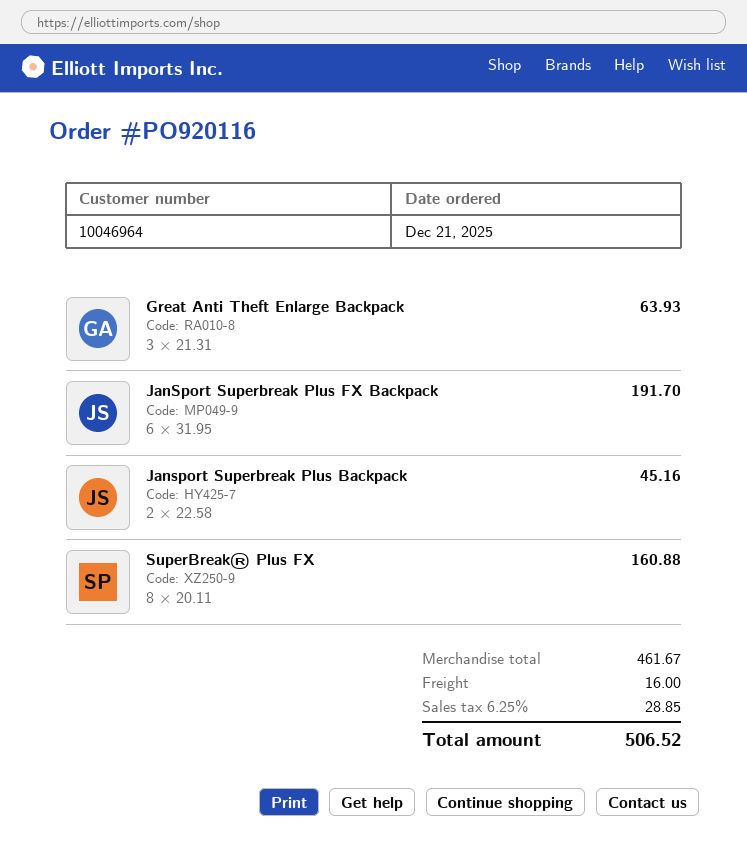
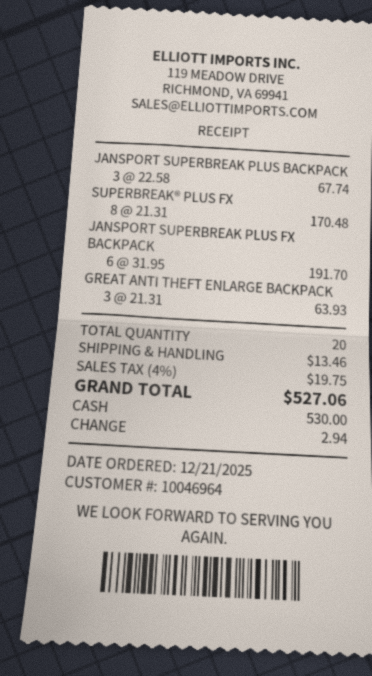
Jansport Superbreak Plus Backpack: 2 x 22.58 = 45.16 -> 3 x 22.58 = 67.74
SuperBreak® Plus FX: 8 x 20.11 = 160.88 -> 8 x 21.31 = 170.48
shipping: 16.00 -> 13.46
tax: 6.25% = 28.85 -> 4% = 19.75
total: 506.52 -> 527.06

